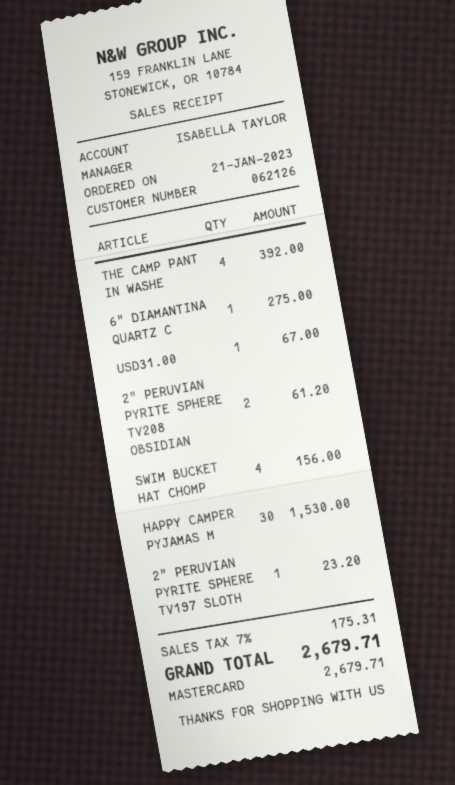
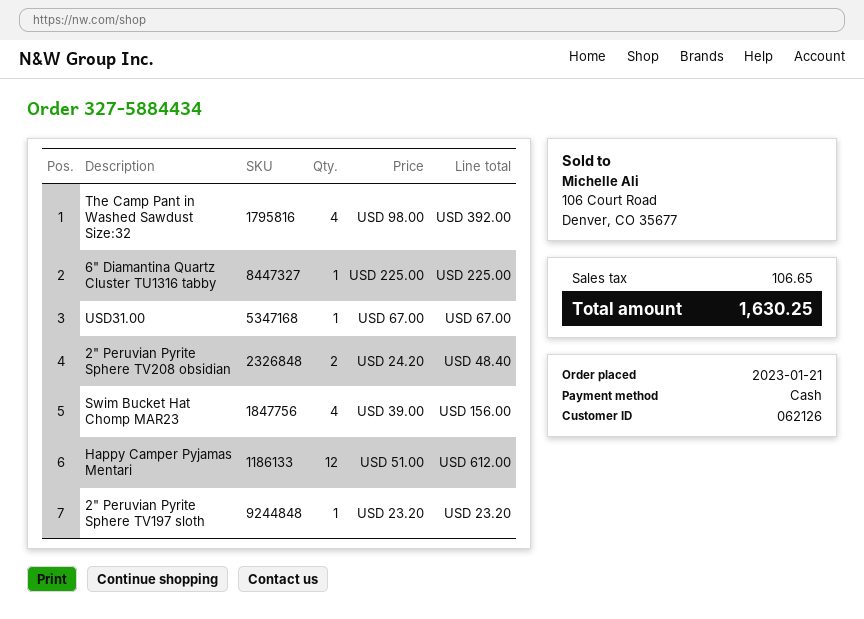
payment method: Mastercard -> cash
6" DIAMANTINA QUARTZ C: 1 for 275.00 -> 1 for 225.00
2" PERUVIAN PYRITE SPHERE TV208 OBSIDIAN: 2 for 61.20 -> 2 for 48.40
HAPPY CAMPER PYJAMAS M: 30 for 1530.00 -> 12 for 612.00
tax: 175.31 -> 106.65
total: 2679.71 -> 1630.25

